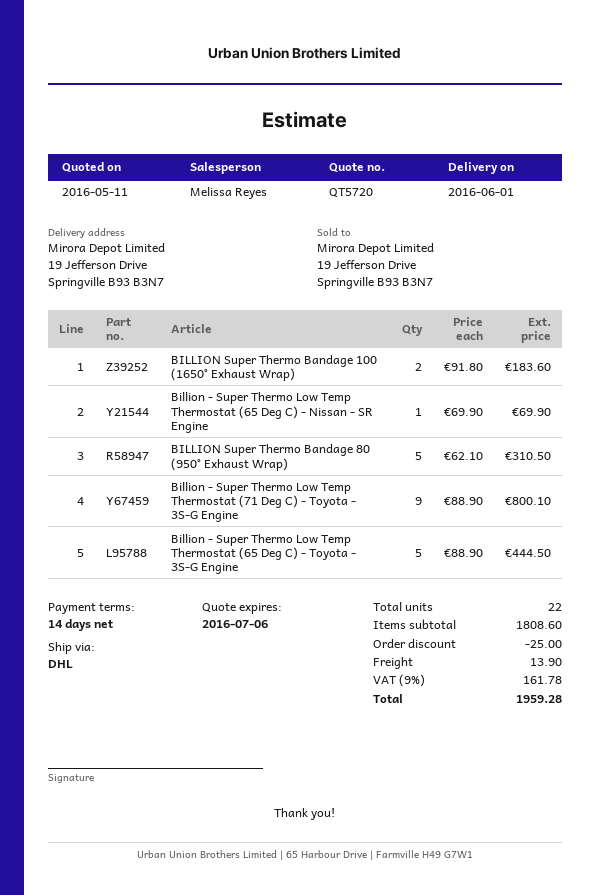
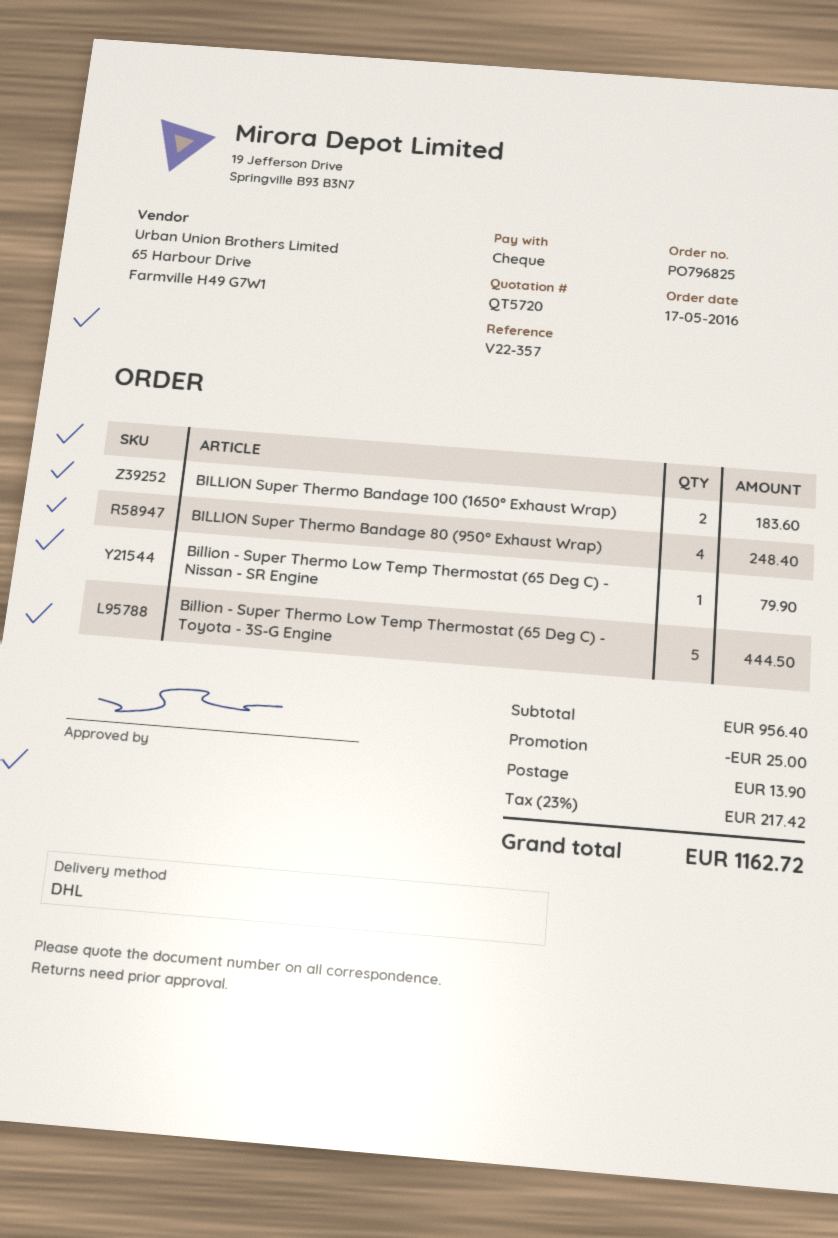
Billion - Super Thermo Low Temp Thermostat (65 Deg C) - Nissan - SR Engine: 1 for 69.90 -> 1 for 79.90
BILLION Super Thermo Bandage 80 (950° Exhaust Wrap): 5 for 310.50 -> 4 for 248.40
Billion - Super Thermo Low Temp Thermostat (71 Deg C) - Toyota - 3S-G Engine: 9 for 800.10 -> none
subtotal: 1808.60 -> 956.40
tax: 9% = 161.78 -> 23% = 217.42
total: 1959.28 -> 1162.72

